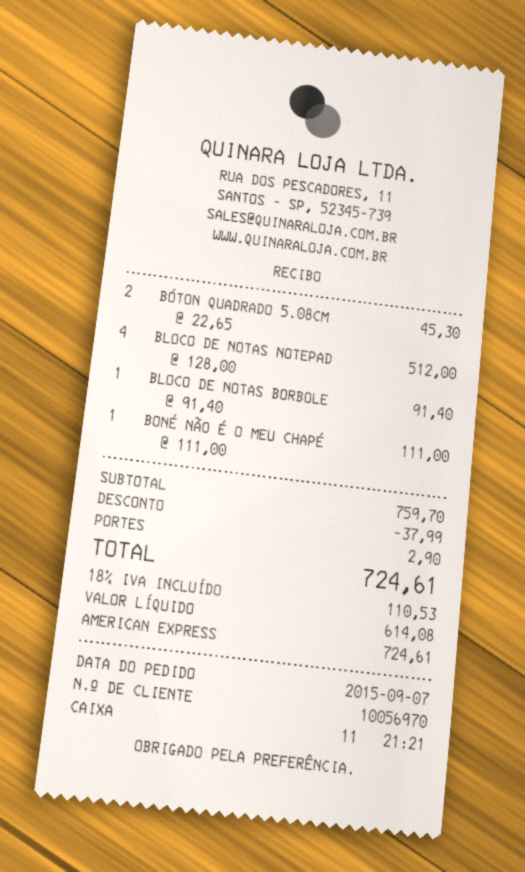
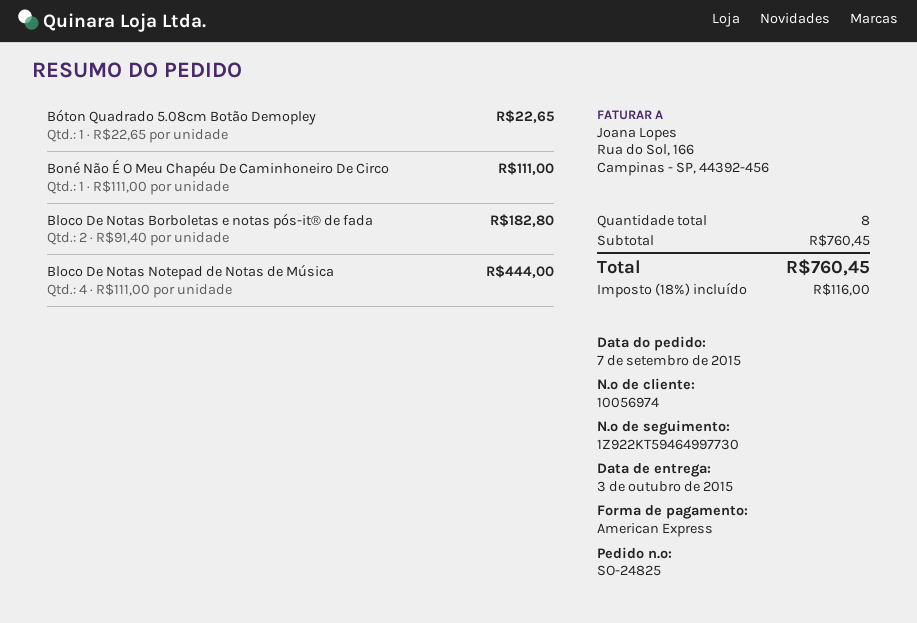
customer number: 10056970 -> 10056974
BÓTON QUADRADO 5.08CM: 2 x 22.65 = 45.30 -> 1 x 22.65 = 22.65
BLOCO DE NOTAS NOTEPAD: 4 x 128.00 = 512.00 -> 4 x 111.00 = 444.00
BLOCO DE NOTAS BORBOLE: 1 x 91.40 = 91.40 -> 2 x 91.40 = 182.80
subtotal: 759.70 -> 760.45
discount: 37.99 -> none
shipping: 2.90 -> none
tax: 18% = 110.53 -> 18% = 116.00
total: 724.61 -> 760.45

